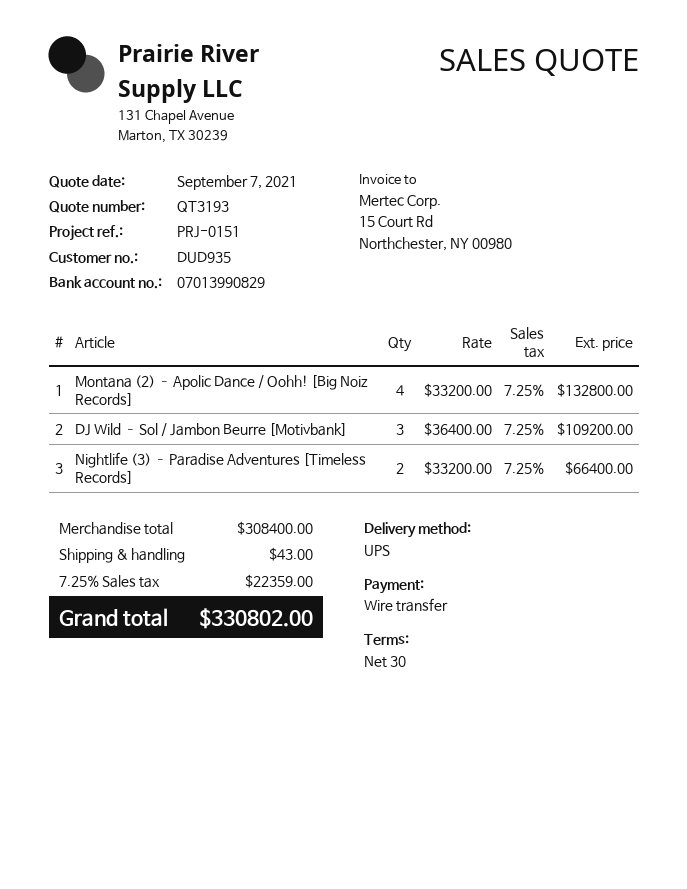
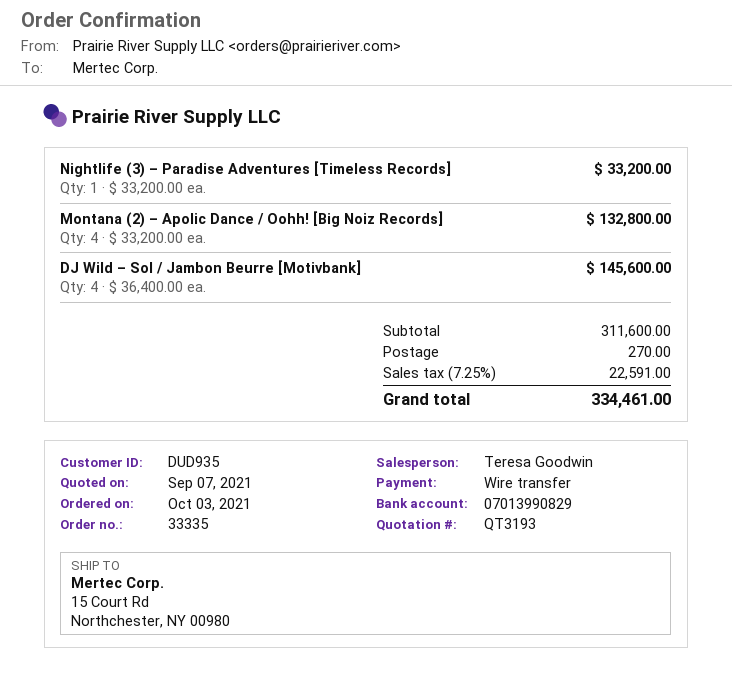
DJ Wild – Sol / Jambon Beurre [Motivbank]: 3 x 36400.00 = 109200.00 -> 4 x 36400.00 = 145600.00
Nightlife (3) – Paradise Adventures [Timeless Records]: 2 x 33200.00 = 66400.00 -> 1 x 33200.00 = 33200.00
subtotal: 308400.00 -> 311600.00
shipping: 43.00 -> 270.00
tax: 7.25% = 22359.00 -> 7.25% = 22591.00
total: 330802.00 -> 334461.00

